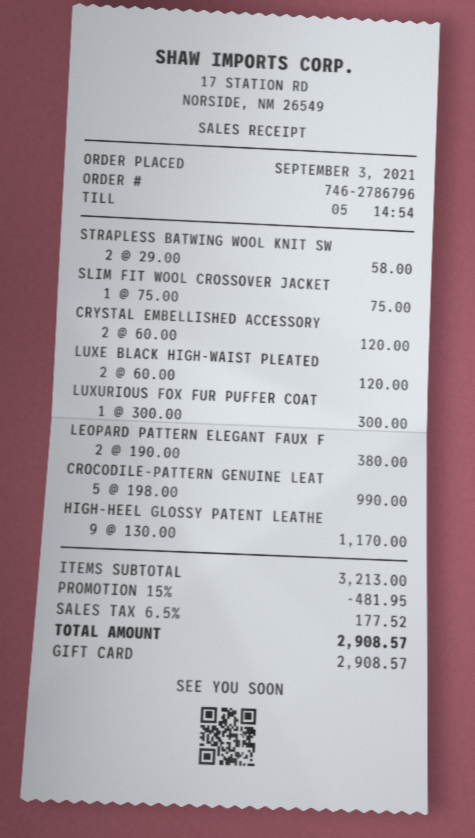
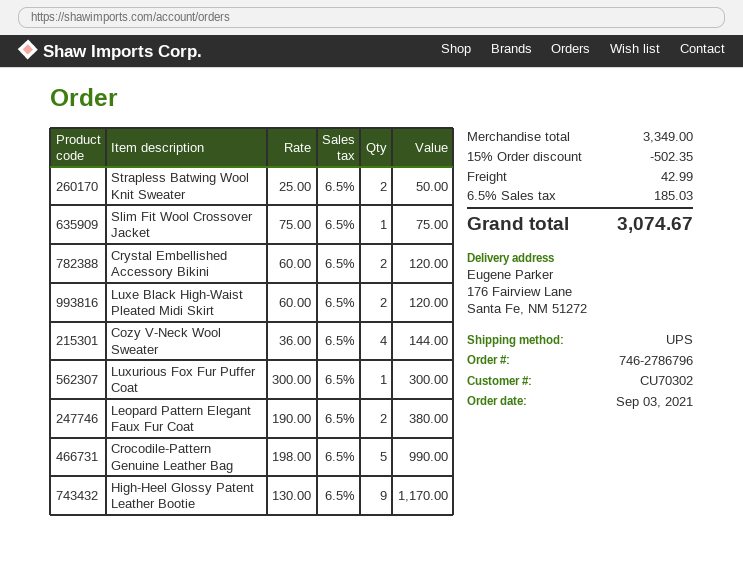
STRAPLESS BATWING WOOL KNIT SW: 2 x 29.00 = 58.00 -> 2 x 25.00 = 50.00
Cozy V-Neck Wool Sweater: none -> 4 x 36.00 = 144.00
subtotal: 3213.00 -> 3349.00
discount: 15% = 481.95 -> 15% = 502.35
shipping: none -> 42.99
tax: 6.5% = 177.52 -> 6.5% = 185.03
total: 2908.57 -> 3074.67

